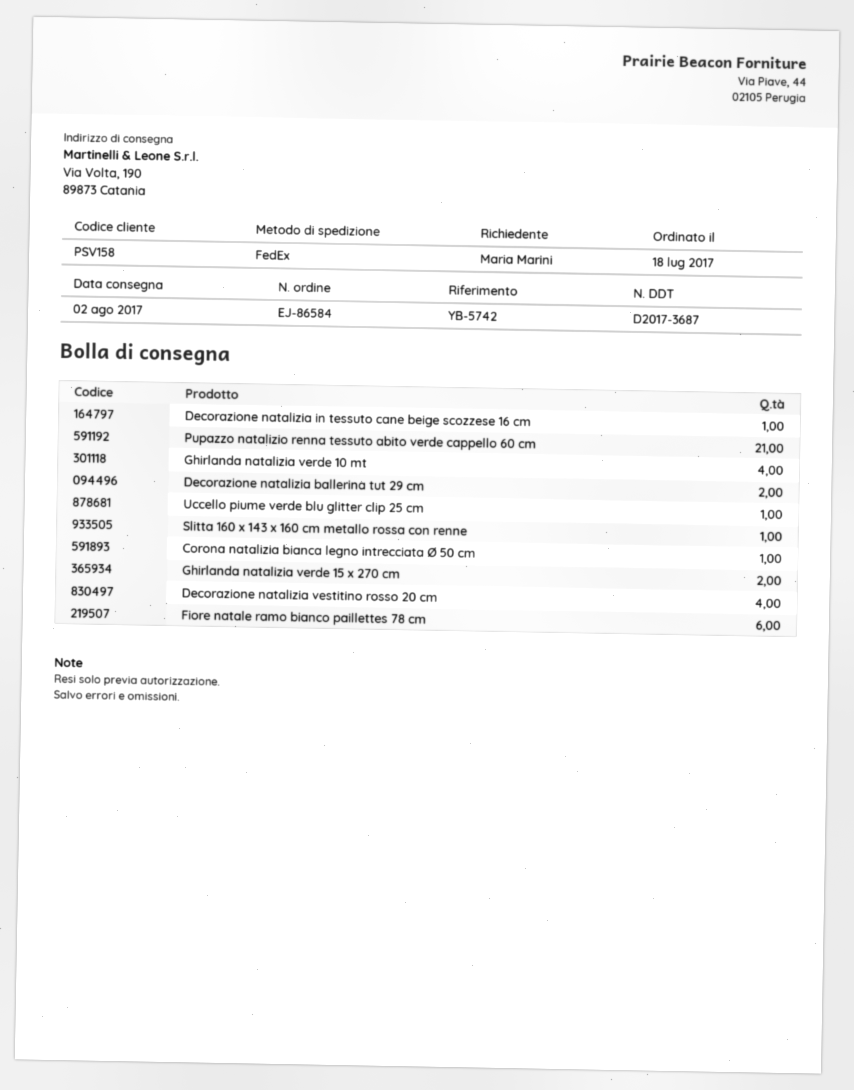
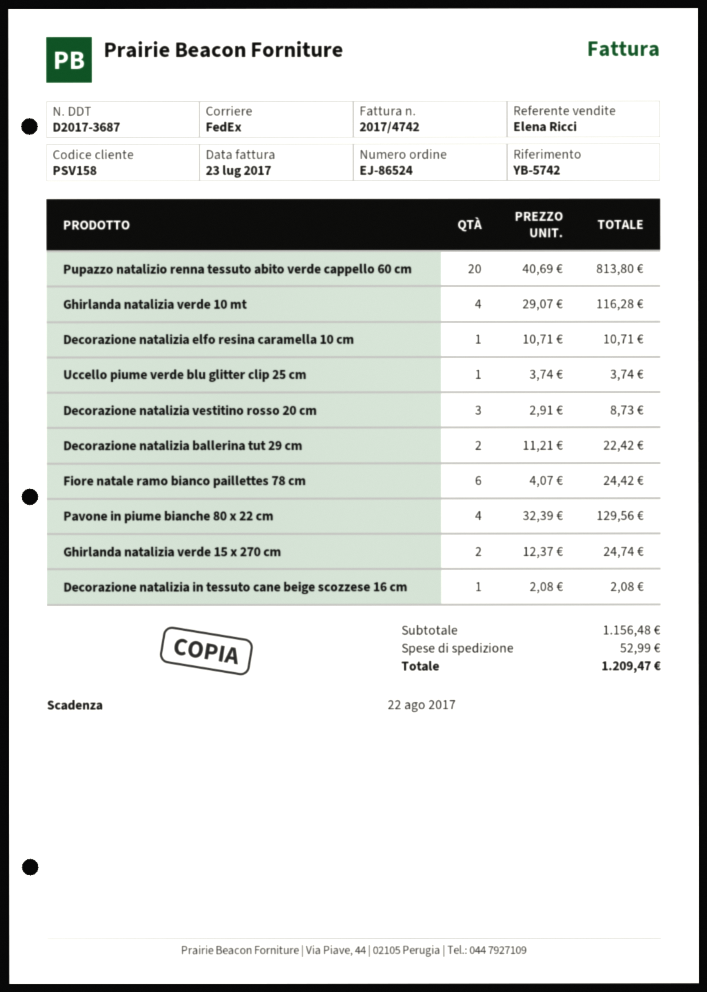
order number: EJ-86584 -> EJ-86524
Pupazzo natalizio renna tessuto abito verde cappello 60 cm: 21 -> 20
Slitta 160 x 143 x 160 cm metallo rossa con renne: 1 -> none
Corona natalizia bianca legno intrecciata Ø 50 cm: 1 -> none
Decorazione natalizia vestitino rosso 20 cm: 4 -> 3
Decorazione natalizia elfo resina caramella 10 cm: none -> 1
Pavone in piume bianche 80 x 22 cm: none -> 4

